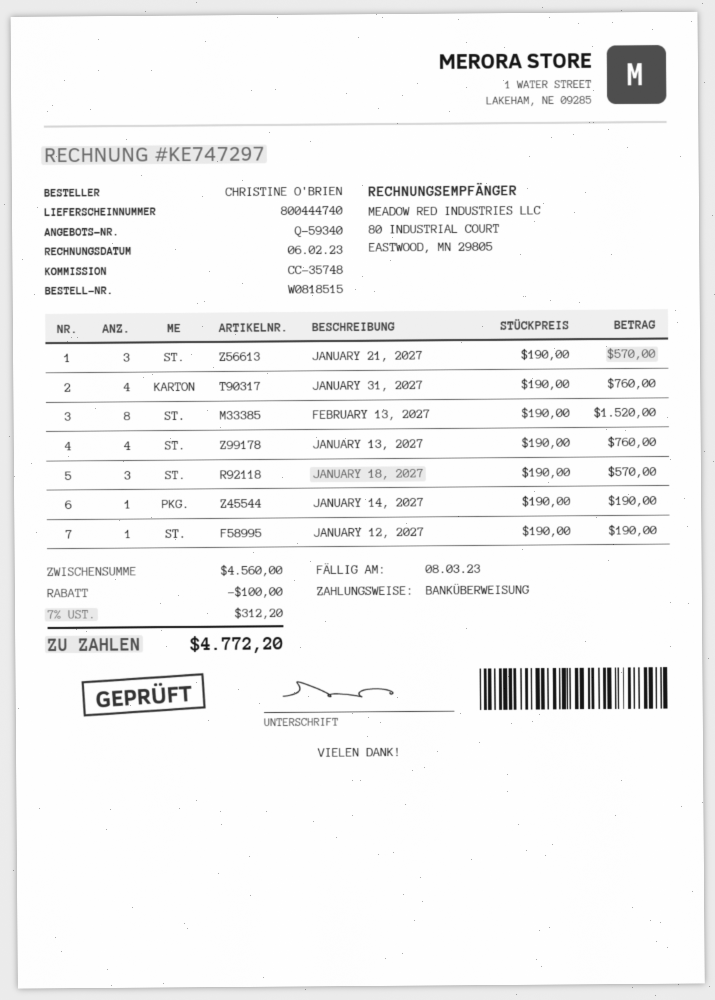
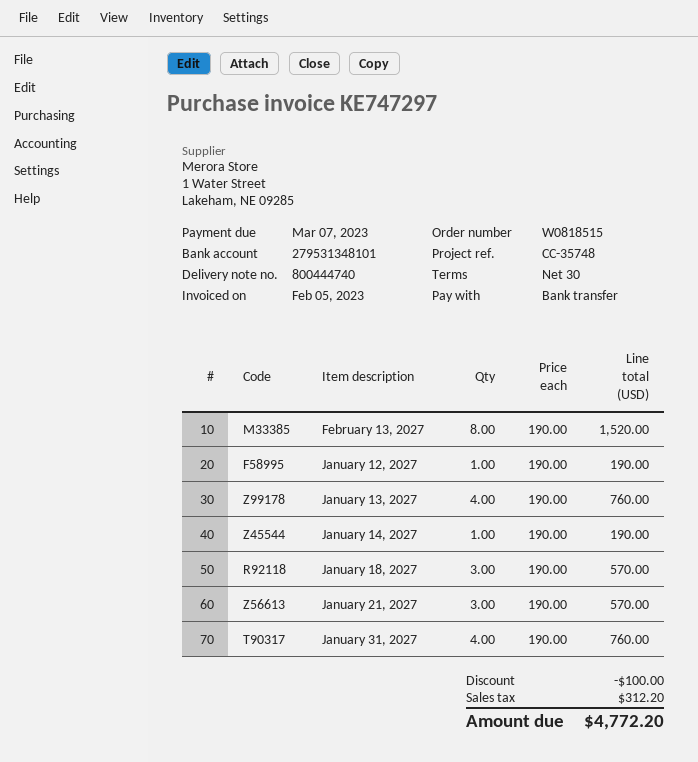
invoice date: 2023-02-06 -> 2023-02-05
due date: 2023-03-08 -> 2023-03-07

